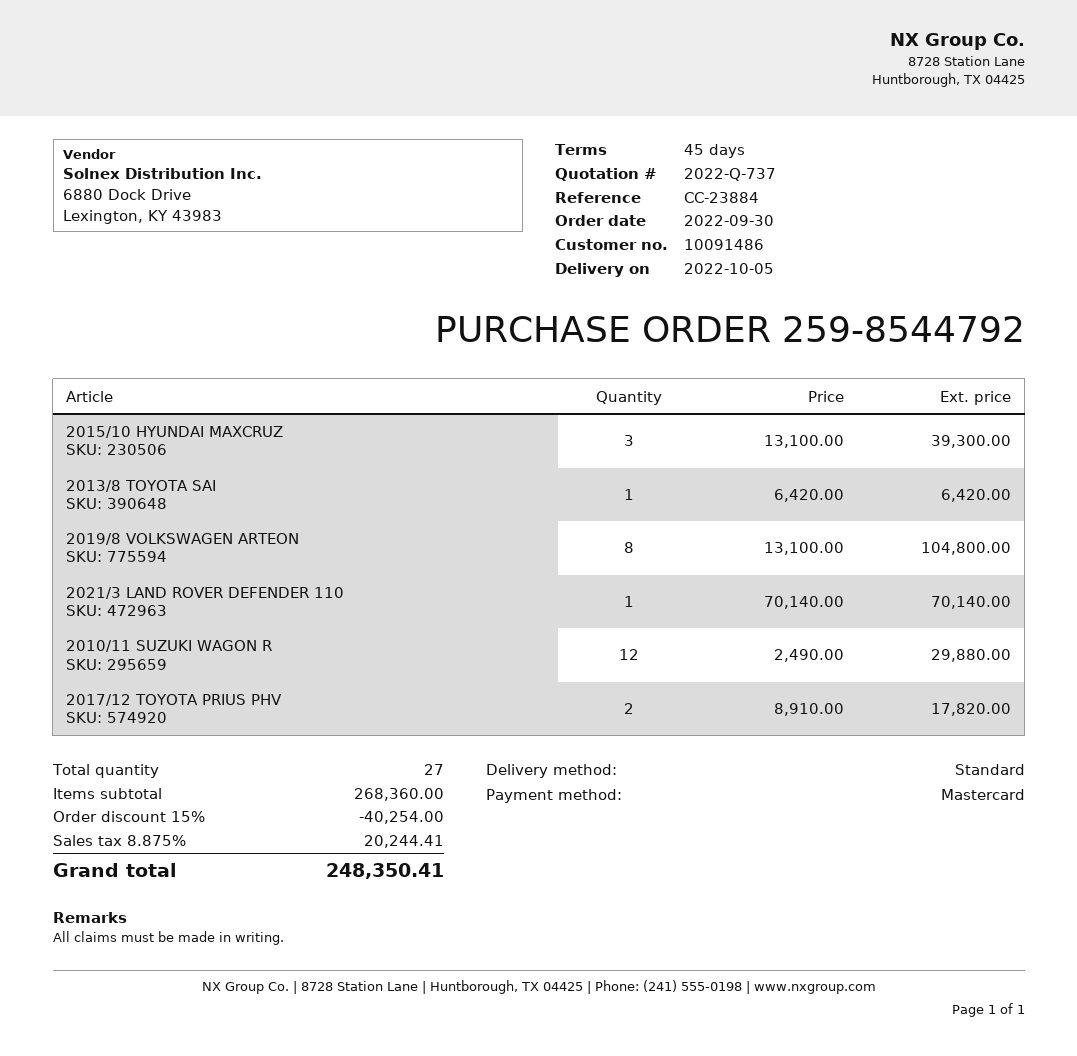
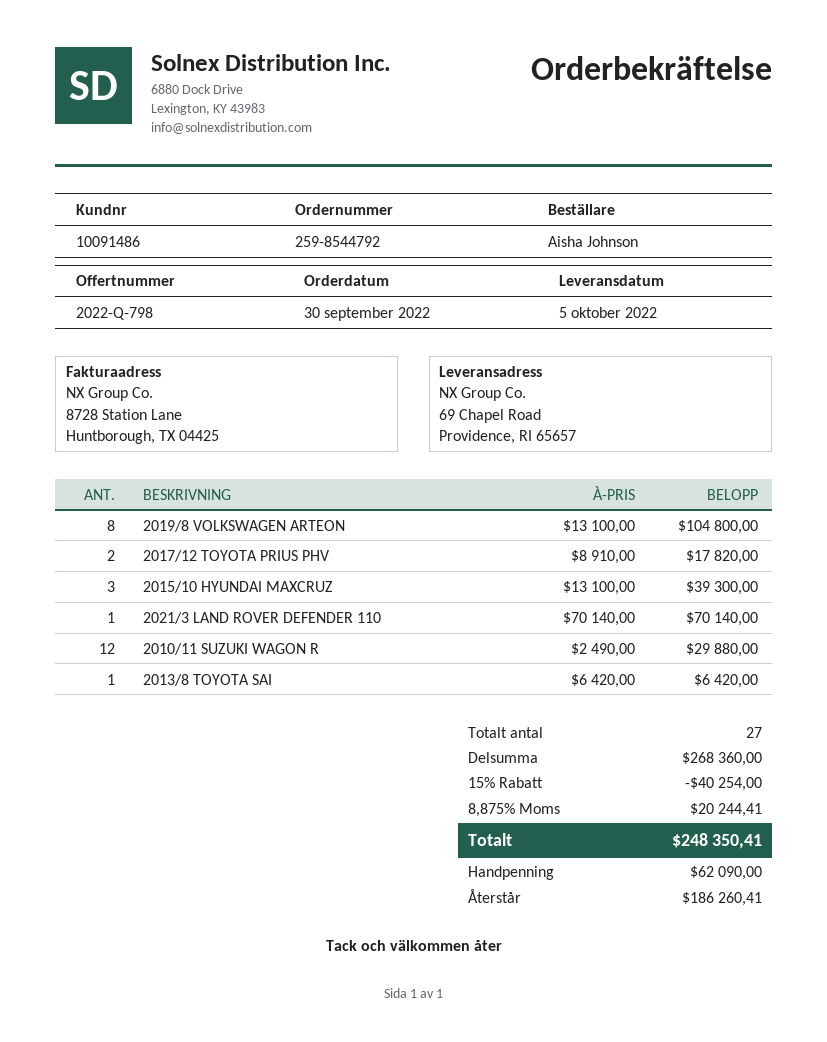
quote number: 2022-Q-737 -> 2022-Q-798

